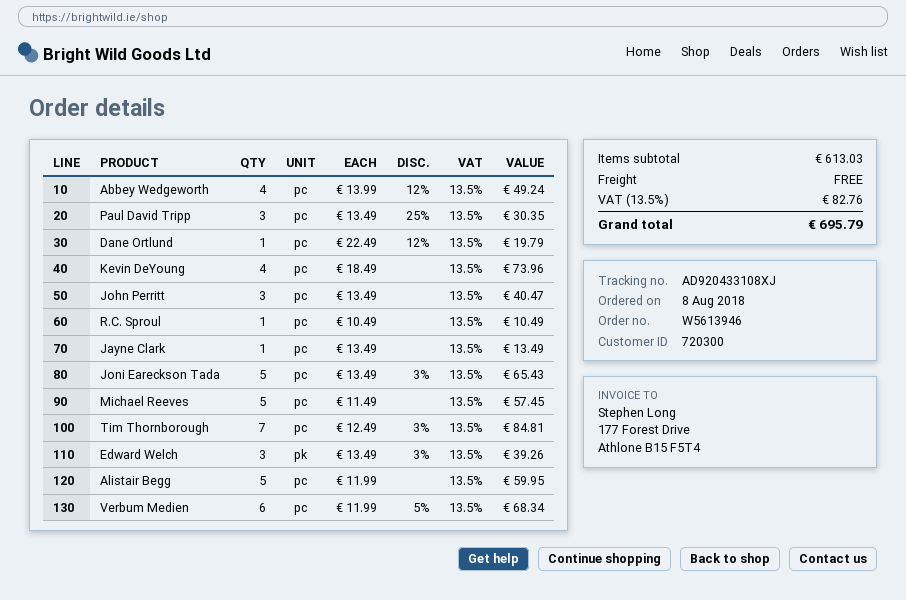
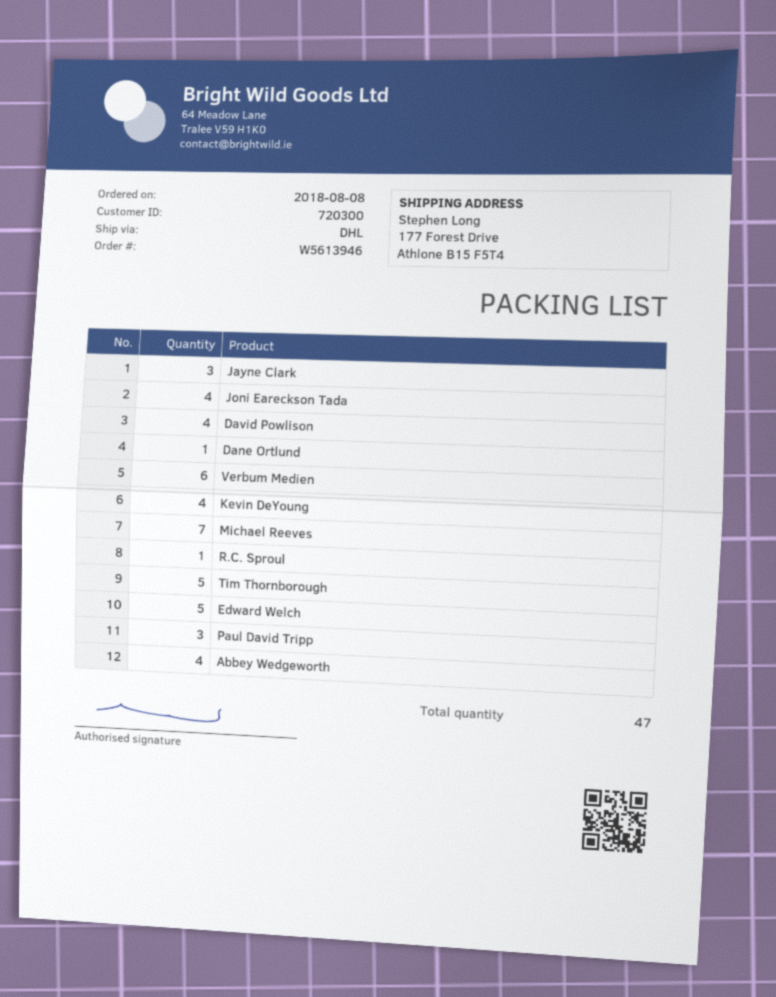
John Perritt: 3 -> none
Jayne Clark: 1 -> 3
Joni Eareckson Tada: 5 -> 4
Michael Reeves: 5 -> 7
Tim Thornborough: 7 -> 5
Edward Welch: 3 -> 5
Alistair Begg: 5 -> none
David Powlison: none -> 4

